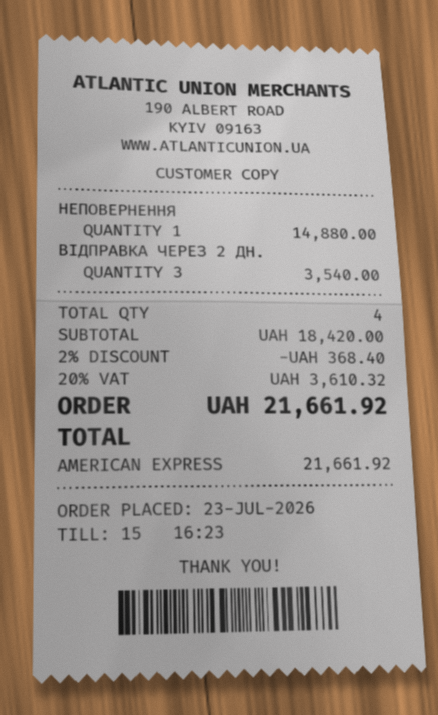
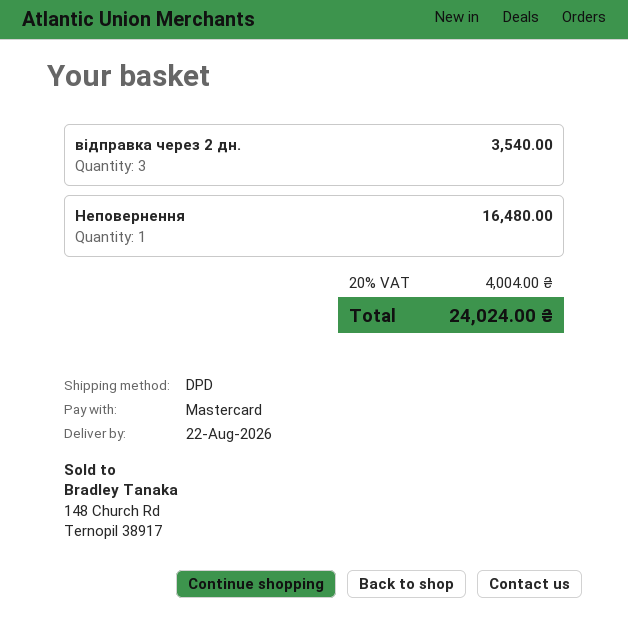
payment method: American Express -> Mastercard
НЕПОВЕРНЕННЯ: 1 for 14880.00 -> 1 for 16480.00
discount: 2% = 368.40 -> none
tax: 20% = 3610.32 -> 20% = 4004.00
total: 21661.92 -> 24024.00

